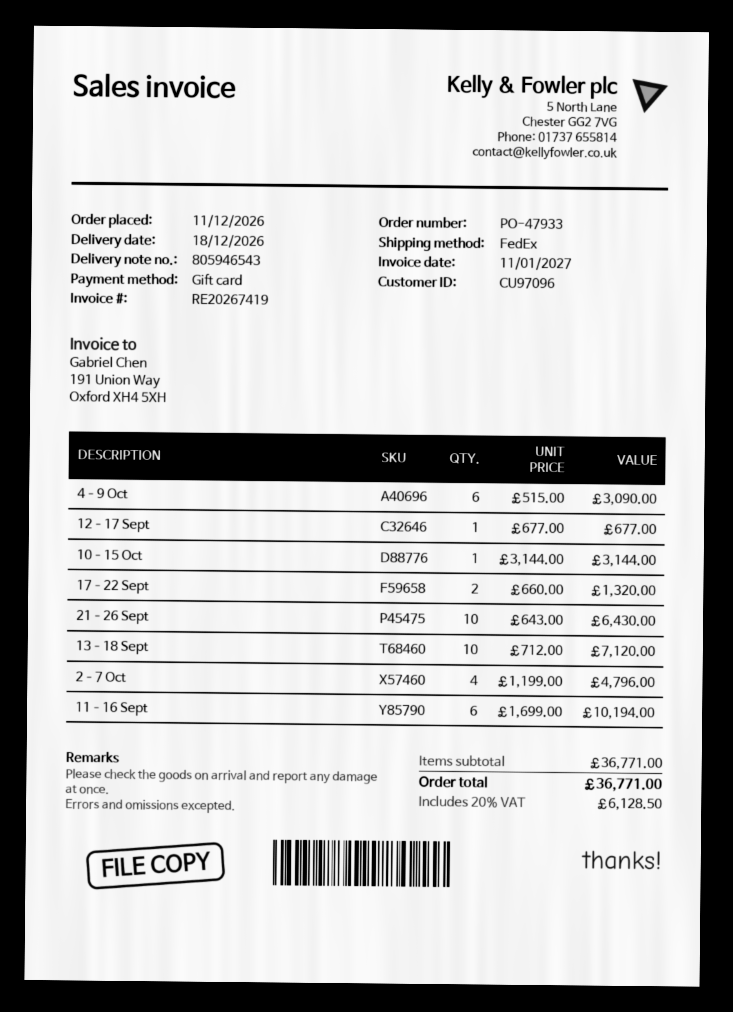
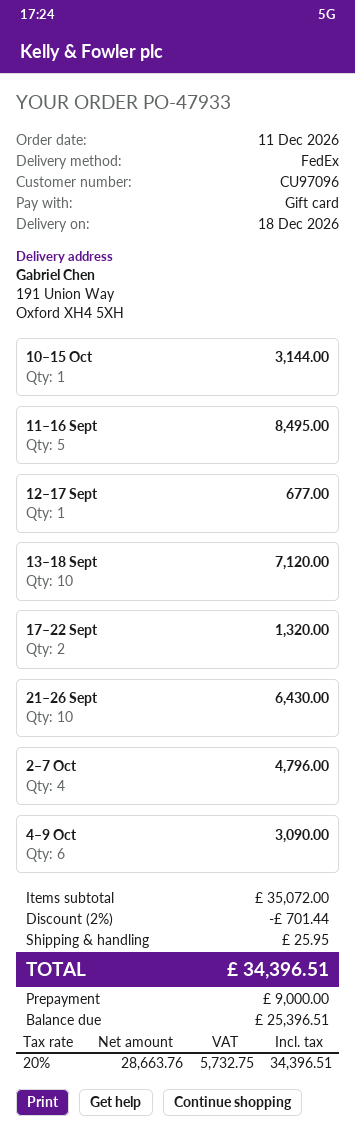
11–16 Sept: 6 for 10194.00 -> 5 for 8495.00
subtotal: 36771.00 -> 35072.00
discount: none -> 2% = 701.44
shipping: none -> 25.95
tax: 20% = 6128.50 -> 20% = 5732.75
total: 36771.00 -> 34396.51

